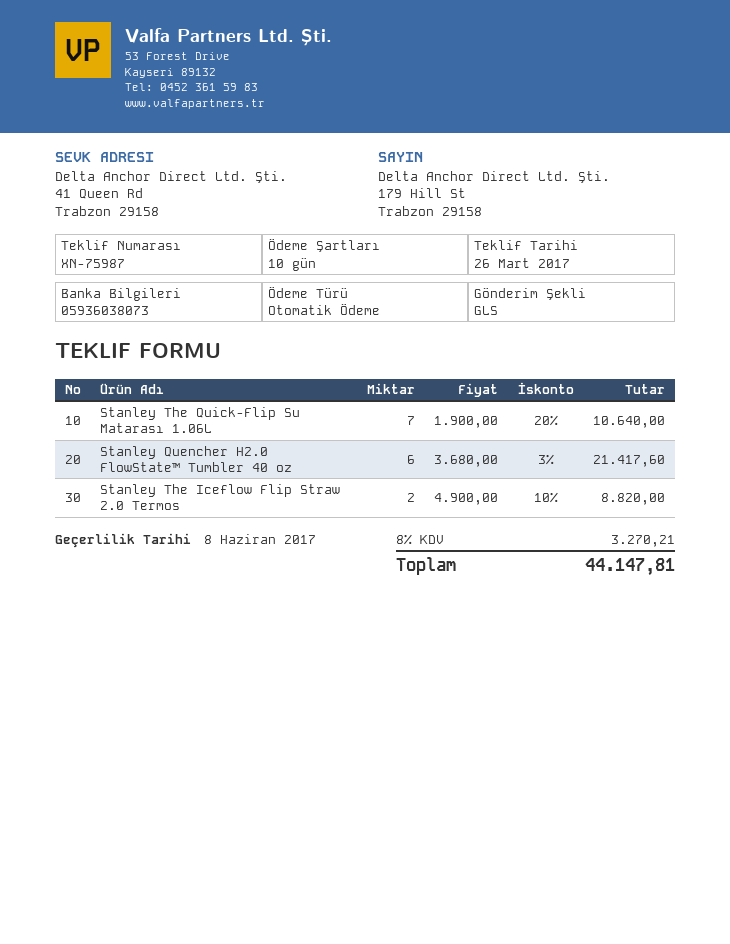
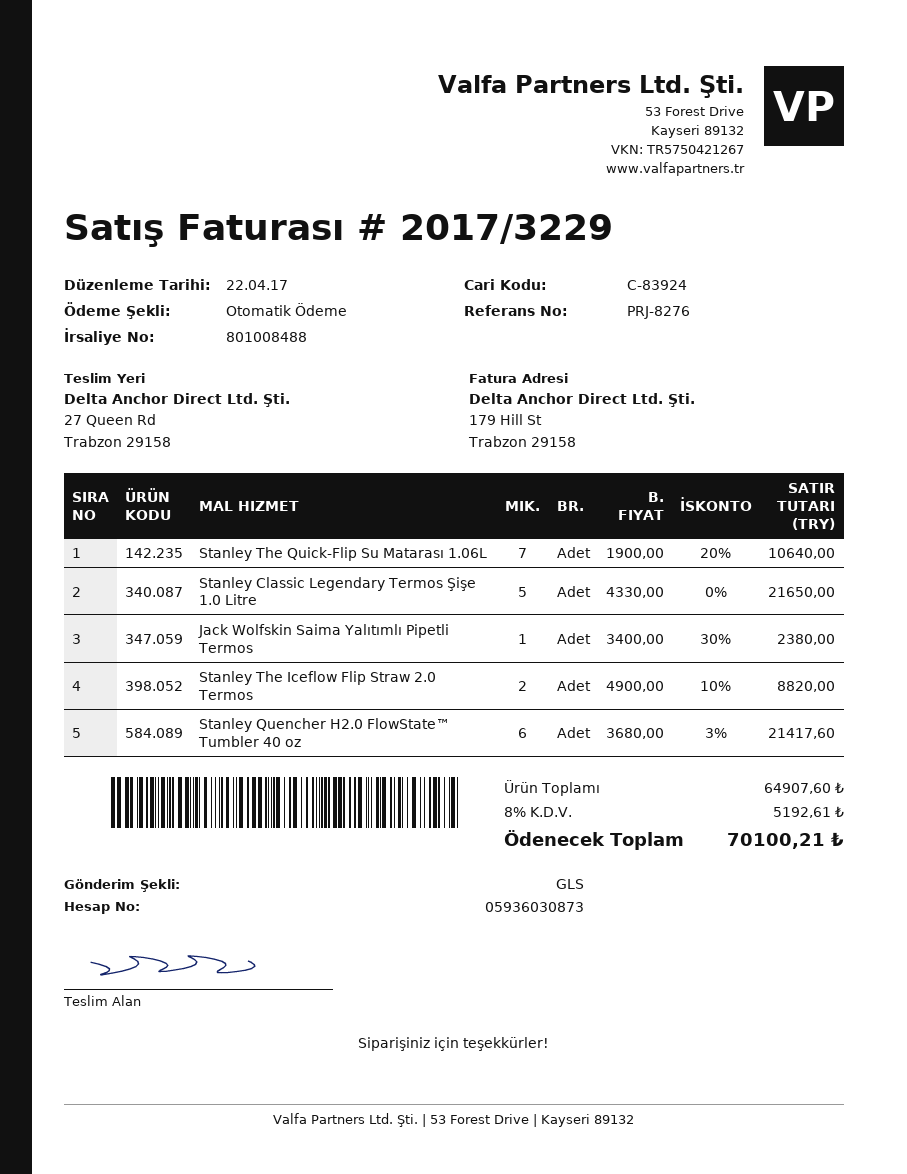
bank account: 05936038073 -> 05936030873
ship to: 41 Queen Rd, Trabzon 29158 -> 27 Queen Rd, Trabzon 29158
Stanley Classic Legendary Termos Şişe 1.0 Litre: none -> 5 x 4330.00 = 21650.00
Jack Wolfskin Saima Yalıtımlı Pipetli Termos: none -> 1 x 3400.00 - 30% = 2380.00
tax: 8% = 3270.21 -> 8% = 5192.61
total: 44147.81 -> 70100.21

